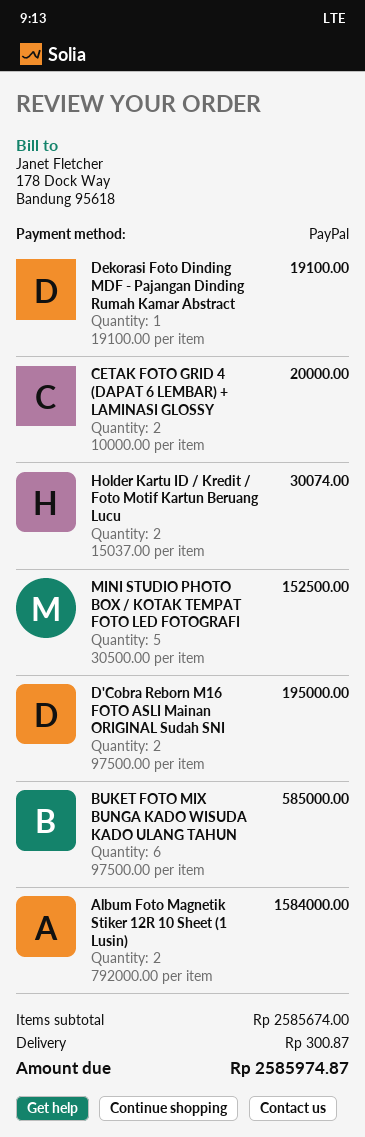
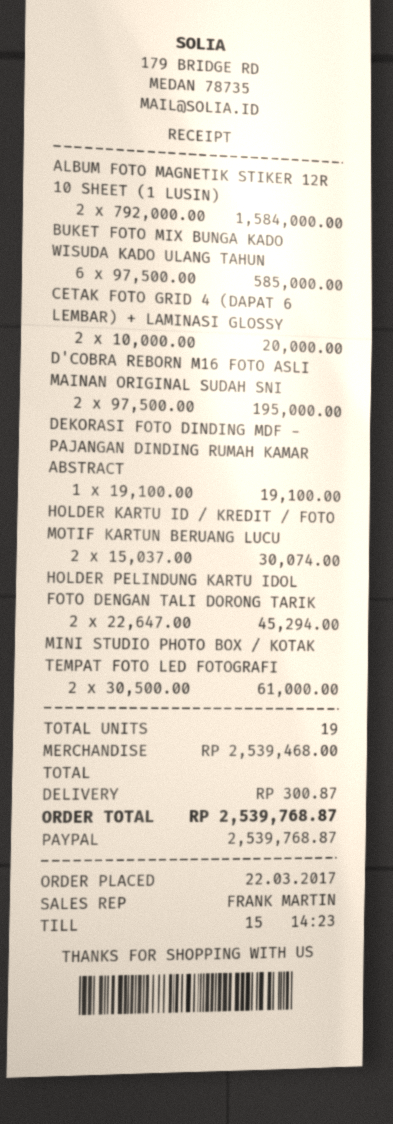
MINI STUDIO PHOTO BOX / KOTAK TEMPAT FOTO LED FOTOGRAFI: 5 x 30500.00 = 152500.00 -> 2 x 30500.00 = 61000.00
HOLDER PELINDUNG KARTU IDOL FOTO DENGAN TALI DORONG TARIK: none -> 2 x 22647.00 = 45294.00
subtotal: 2585674.00 -> 2539468.00
total: 2585974.87 -> 2539768.87

